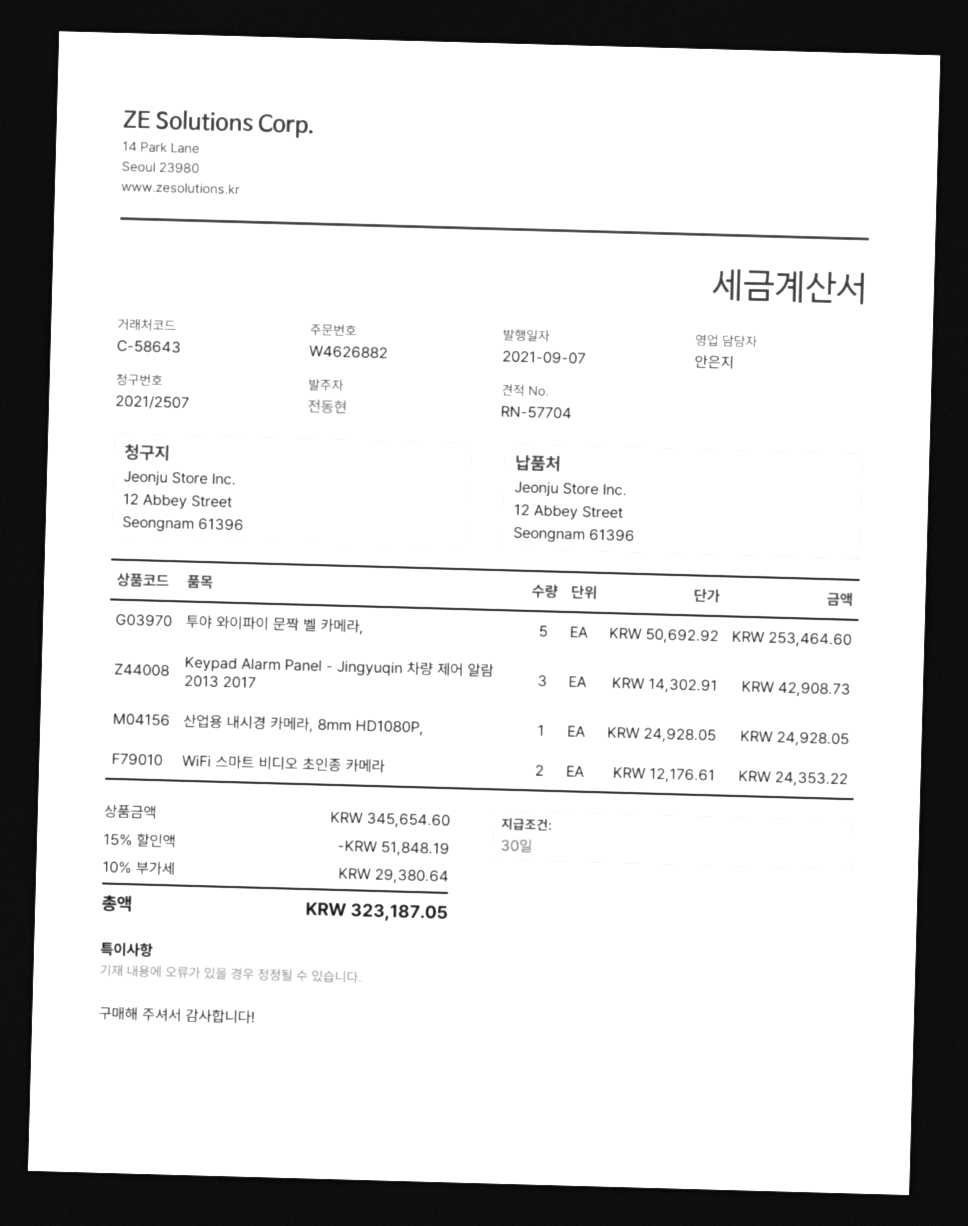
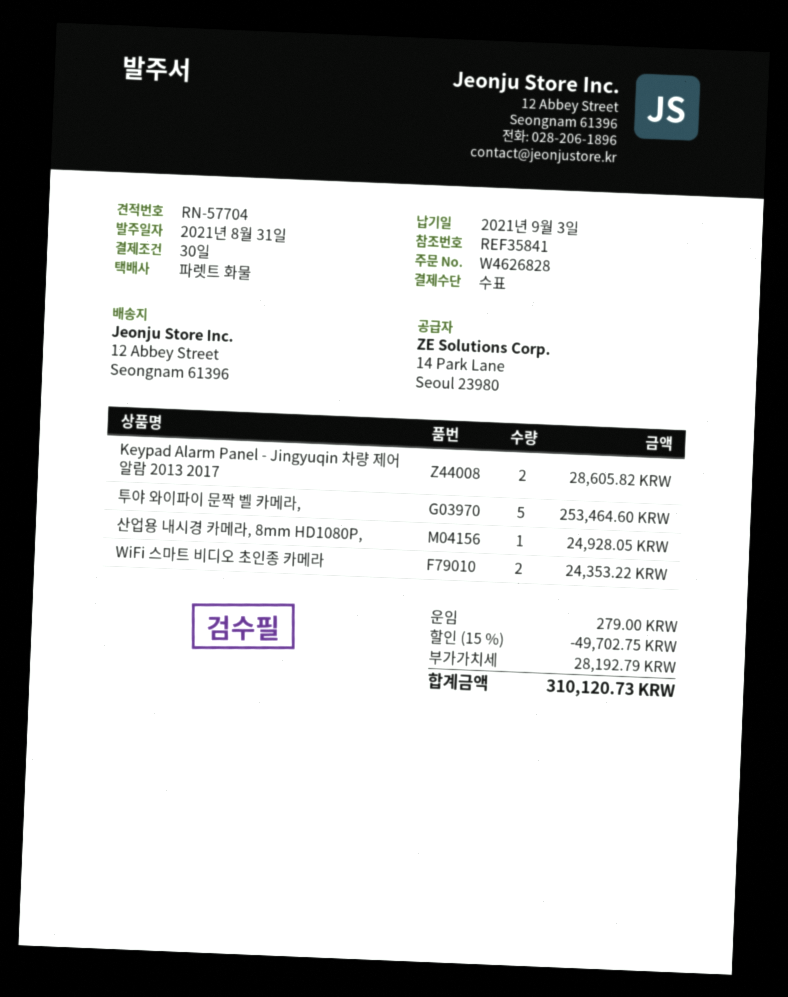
order number: W4626882 -> W4626828
Keypad Alarm Panel - Jingyuqin 차량 제어 알람 2013 2017: 3 for 42908.73 -> 2 for 28605.82
discount: 15% = 51848.19 -> 15% = 49702.75
shipping: none -> 279.00
tax: 29380.64 -> 28192.79
total: 323187.05 -> 310120.73

